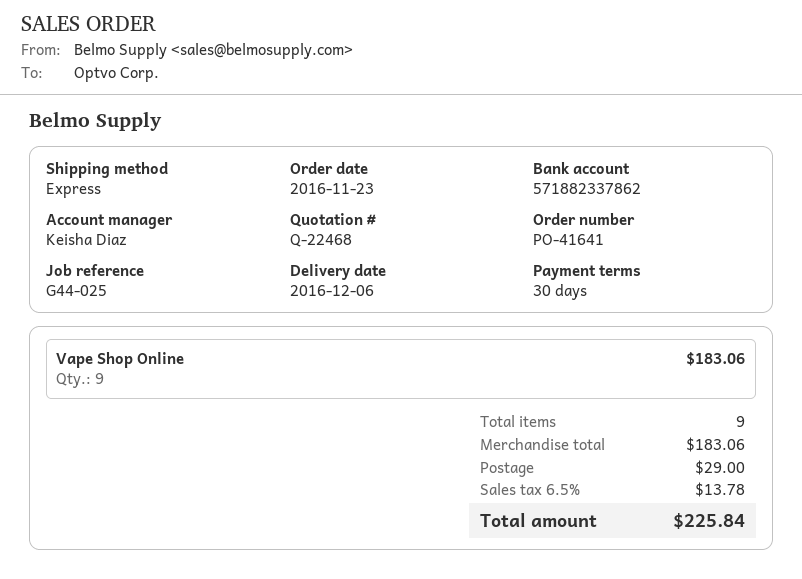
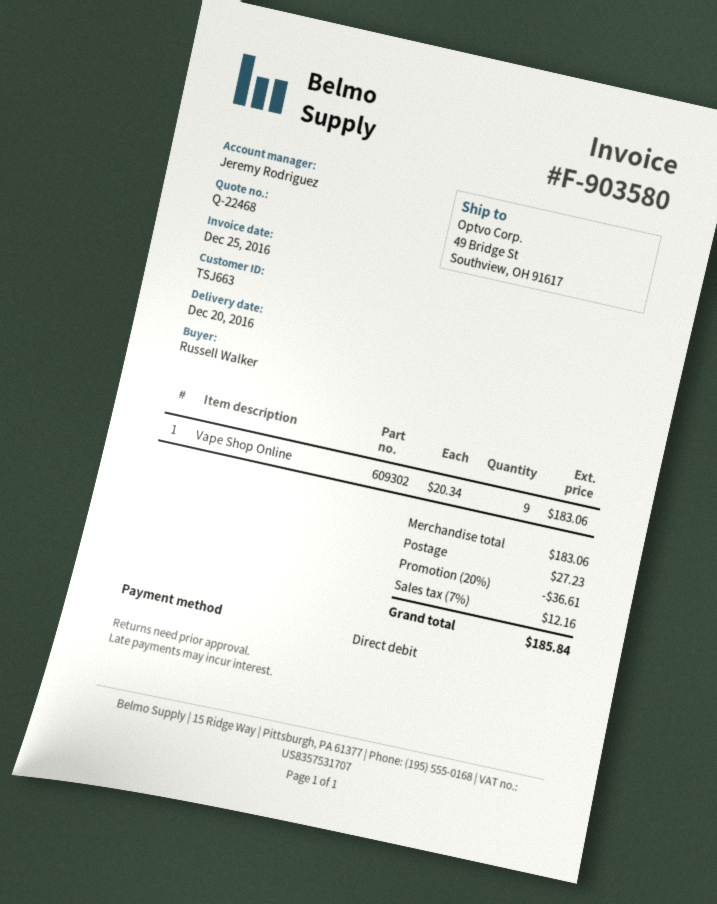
delivery date: 2016-12-06 -> 2016-12-20
sales rep: Keisha Diaz -> Jeremy Rodriguez
discount: none -> 20% = 36.61
shipping: 29.00 -> 27.23
tax: 6.5% = 13.78 -> 7% = 12.16
total: 225.84 -> 185.84

